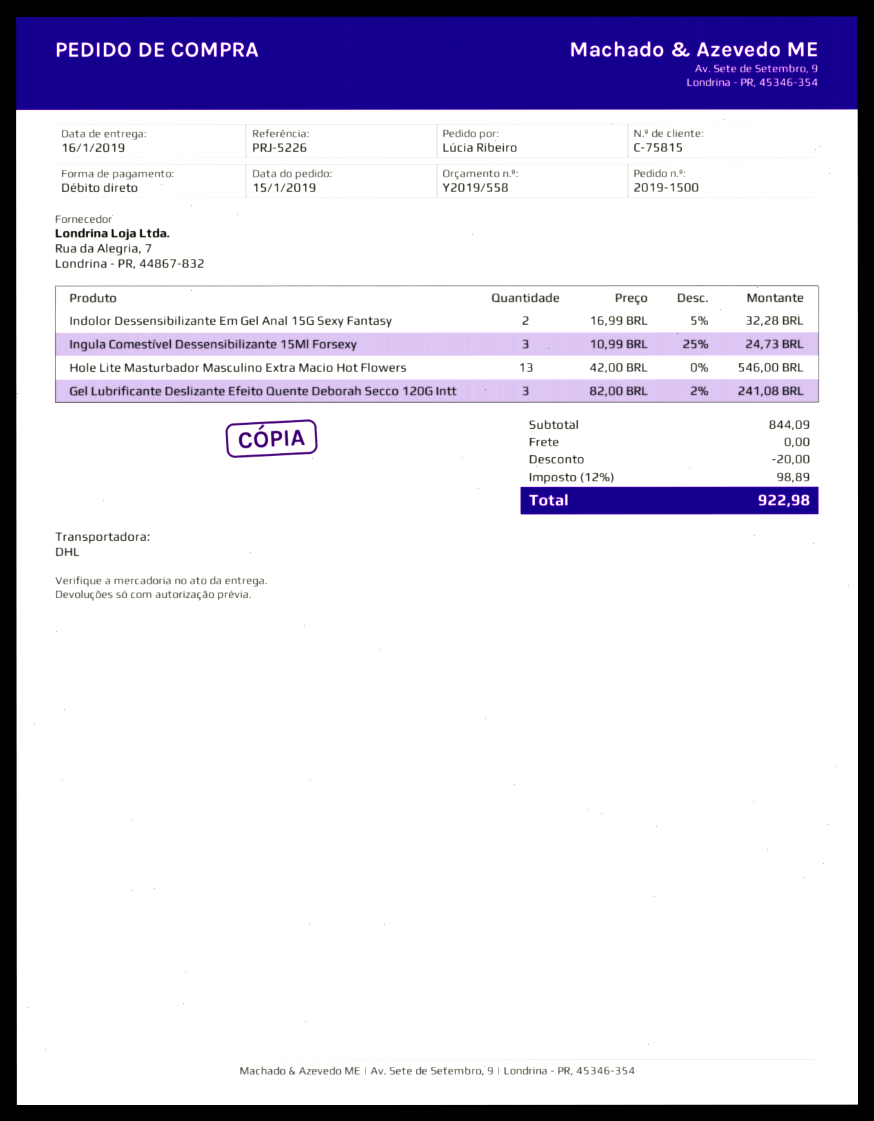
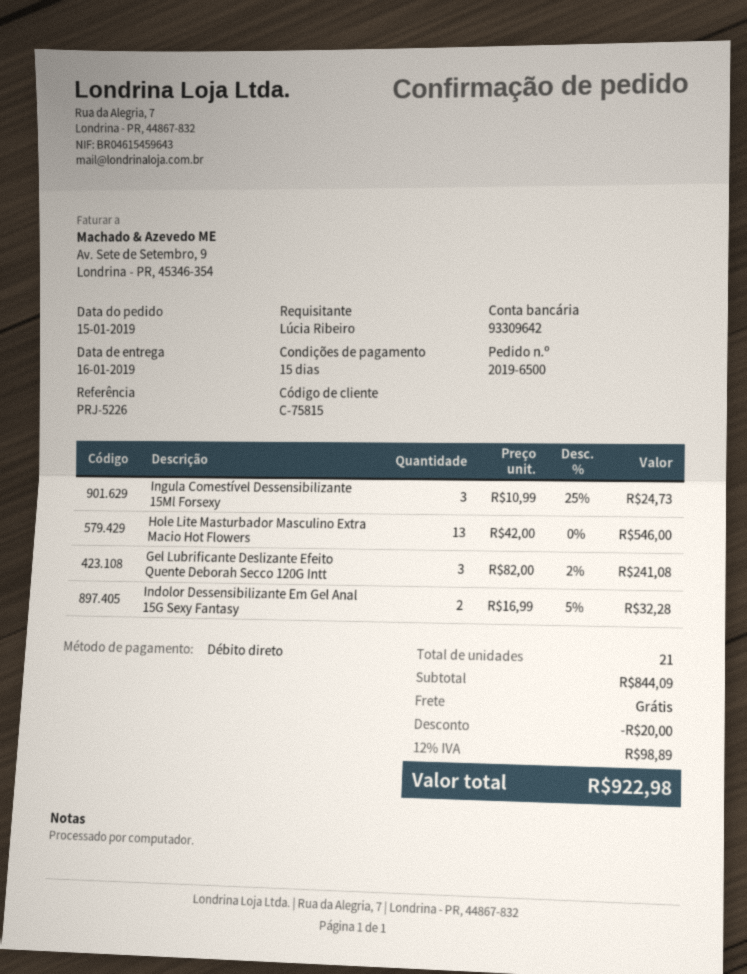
order number: 2019-1500 -> 2019-6500

